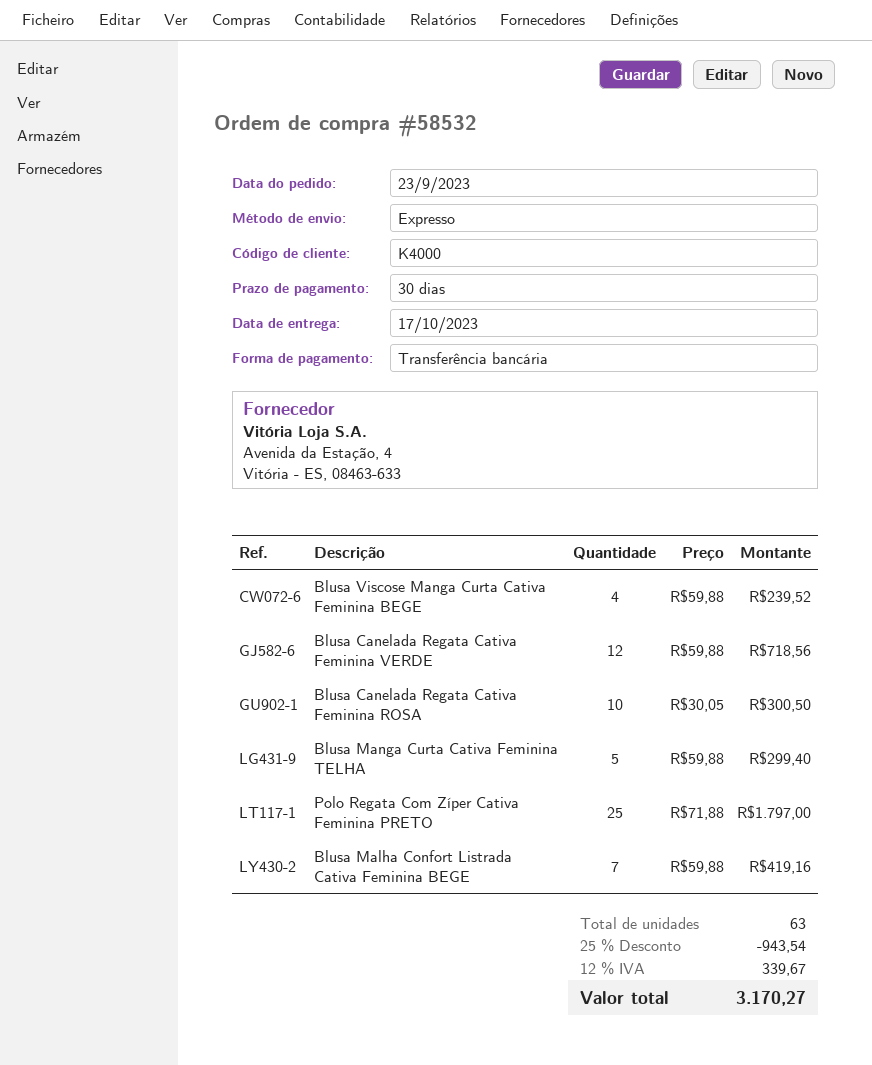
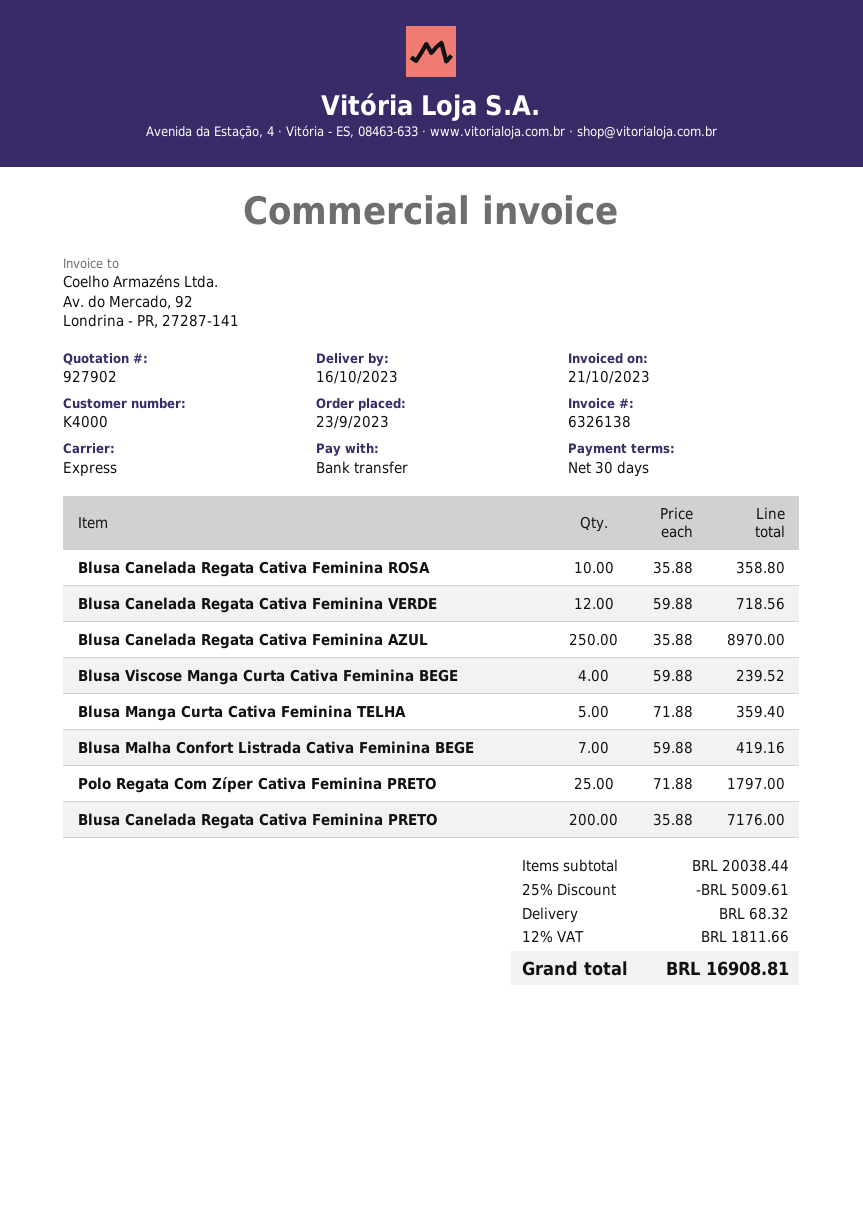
delivery date: 2023-10-17 -> 2023-10-16
Blusa Canelada Regata Cativa Feminina ROSA: 10 x 30.05 = 300.50 -> 10 x 35.88 = 358.80
Blusa Manga Curta Cativa Feminina TELHA: 5 x 59.88 = 299.40 -> 5 x 71.88 = 359.40
Blusa Canelada Regata Cativa Feminina AZUL: none -> 250 x 35.88 = 8970.00
Blusa Canelada Regata Cativa Feminina PRETO: none -> 200 x 35.88 = 7176.00
discount: 25% = 943.54 -> 25% = 5009.61
shipping: none -> 68.32
tax: 12% = 339.67 -> 12% = 1811.66
total: 3170.27 -> 16908.81

